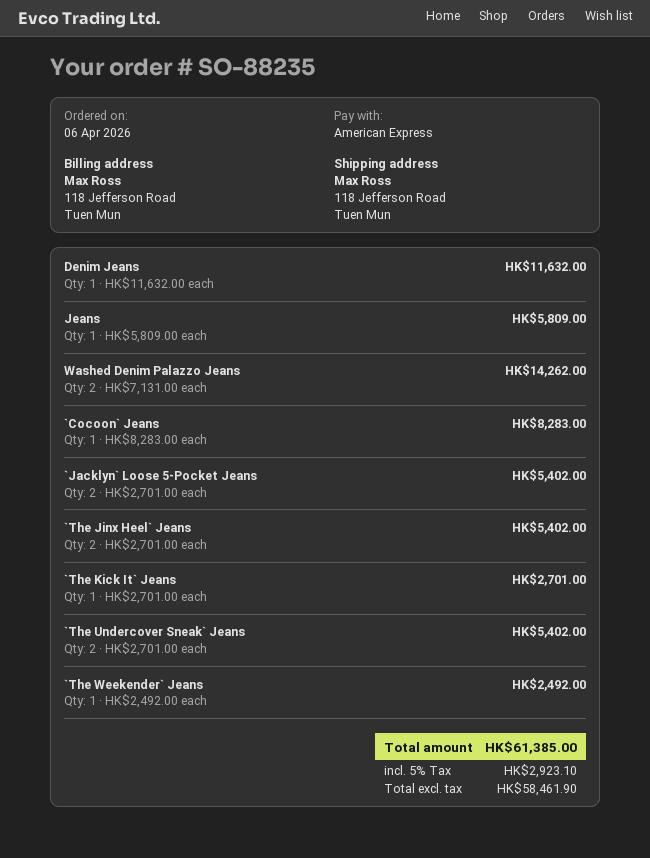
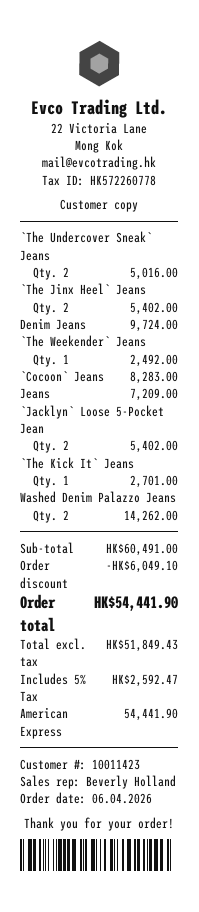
Denim Jeans: 1 for 11632.00 -> 1 for 9724.00
Jeans: 1 for 5809.00 -> 1 for 7209.00
`The Undercover Sneak` Jeans: 2 for 5402.00 -> 2 for 5016.00
discount: none -> 6049.10
net: 58461.90 -> 51849.43
tax: 5% = 2923.10 -> 5% = 2592.47
total: 61385.00 -> 54441.90

